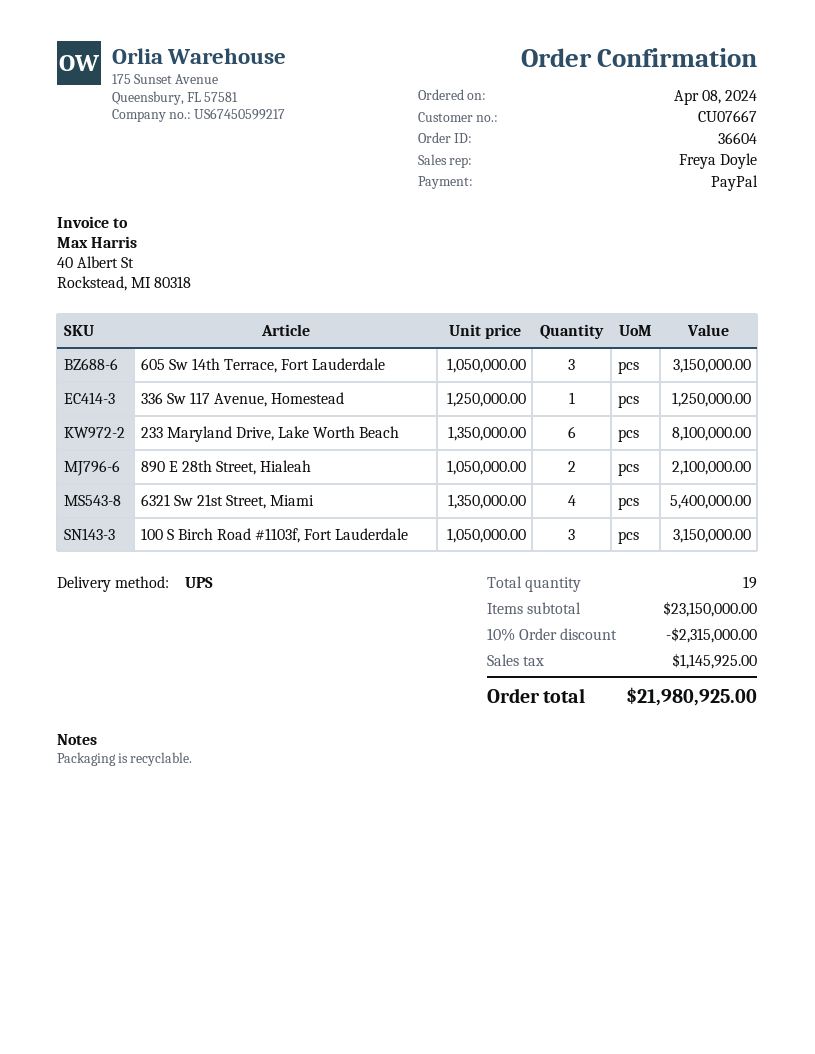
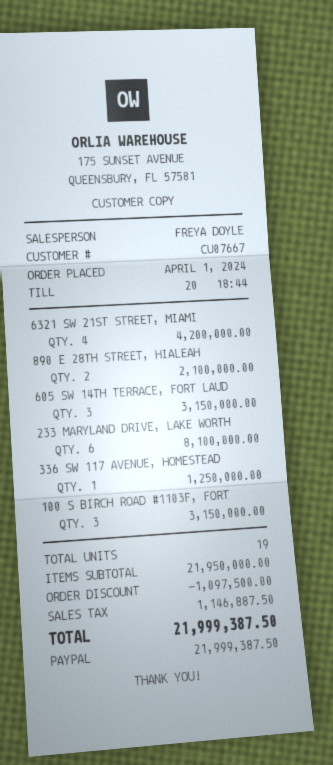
order date: 2024-04-08 -> 2024-04-01
6321 Sw 21st Street, Miami: 4 for 5400000.00 -> 4 for 4200000.00
subtotal: 23150000.00 -> 21950000.00
discount: 2315000.00 -> 1097500.00
tax: 1145925.00 -> 1146887.50
total: 21980925.00 -> 21999387.50

